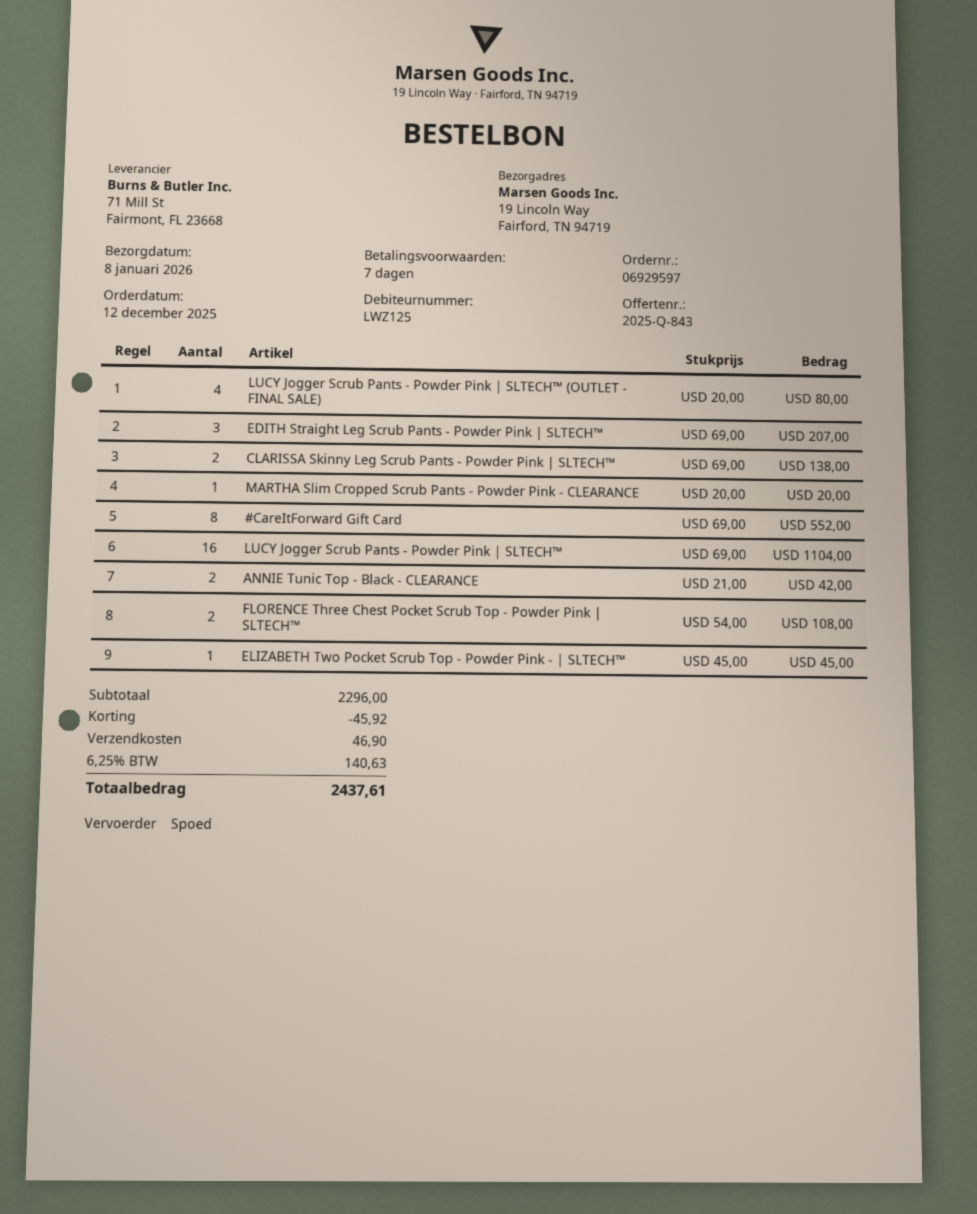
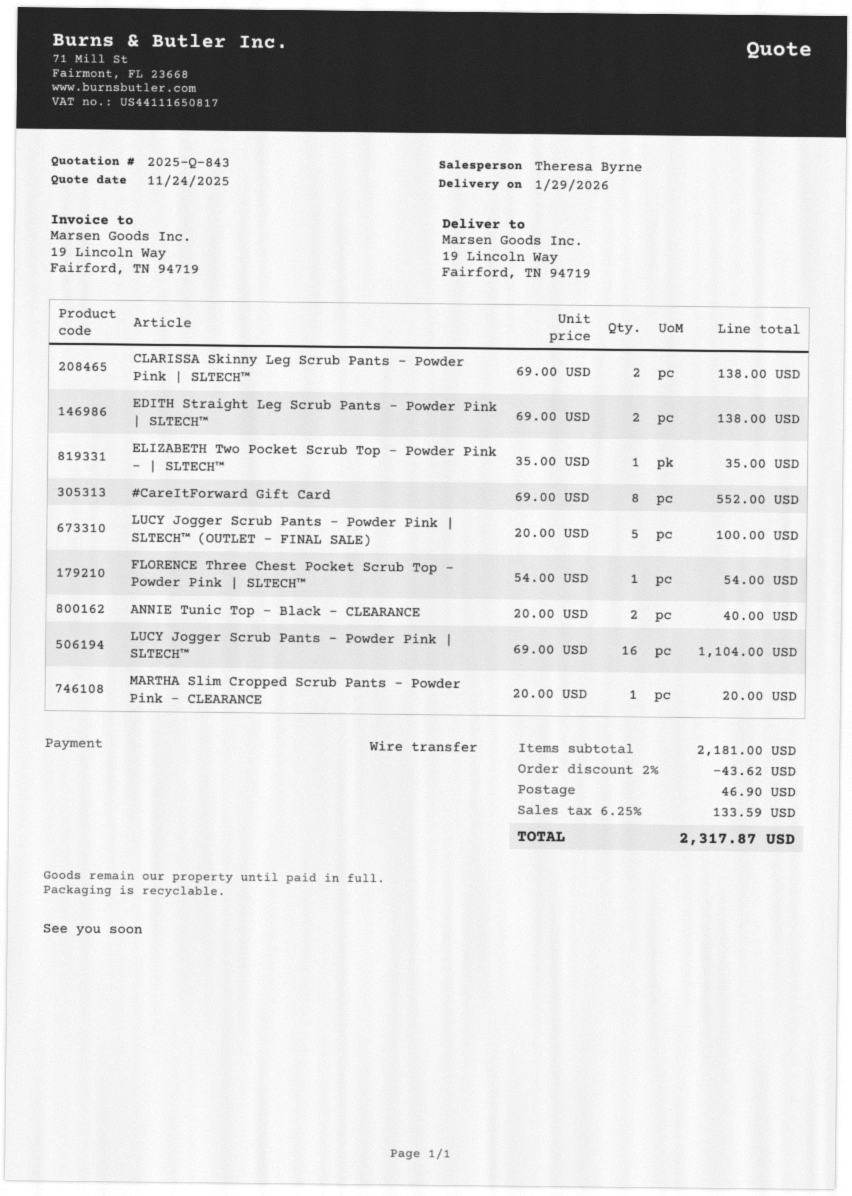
delivery date: 2026-01-08 -> 2026-01-29
LUCY Jogger Scrub Pants - Powder Pink | SLTECH™ (OUTLET - FINAL SALE): 4 x 20.00 = 80.00 -> 5 x 20.00 = 100.00
EDITH Straight Leg Scrub Pants - Powder Pink | SLTECH™: 3 x 69.00 = 207.00 -> 2 x 69.00 = 138.00
ANNIE Tunic Top - Black - CLEARANCE: 2 x 21.00 = 42.00 -> 2 x 20.00 = 40.00
FLORENCE Three Chest Pocket Scrub Top - Powder Pink | SLTECH™: 2 x 54.00 = 108.00 -> 1 x 54.00 = 54.00
ELIZABETH Two Pocket Scrub Top - Powder Pink - | SLTECH™: 1 x 45.00 = 45.00 -> 1 x 35.00 = 35.00
subtotal: 2296.00 -> 2181.00
discount: 45.92 -> 43.62
tax: 6.25% = 140.63 -> 6.25% = 133.59
total: 2437.61 -> 2317.87

